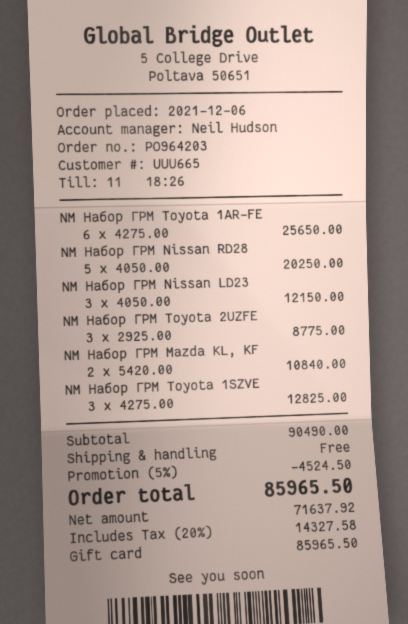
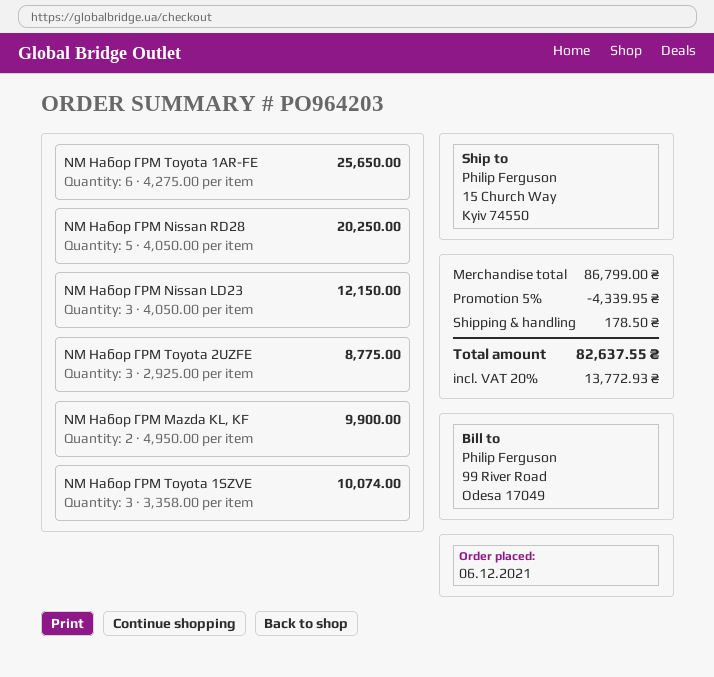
NM Набор ГРМ Mazda KL, KF: 2 x 5420.00 = 10840.00 -> 2 x 4950.00 = 9900.00
NM Набор ГРМ Toyota 1SZVE: 3 x 4275.00 = 12825.00 -> 3 x 3358.00 = 10074.00
subtotal: 90490.00 -> 86799.00
discount: 5% = 4524.50 -> 5% = 4339.95
shipping: 0.00 -> 178.50
tax: 20% = 14327.58 -> 20% = 13772.93
total: 85965.50 -> 82637.55

